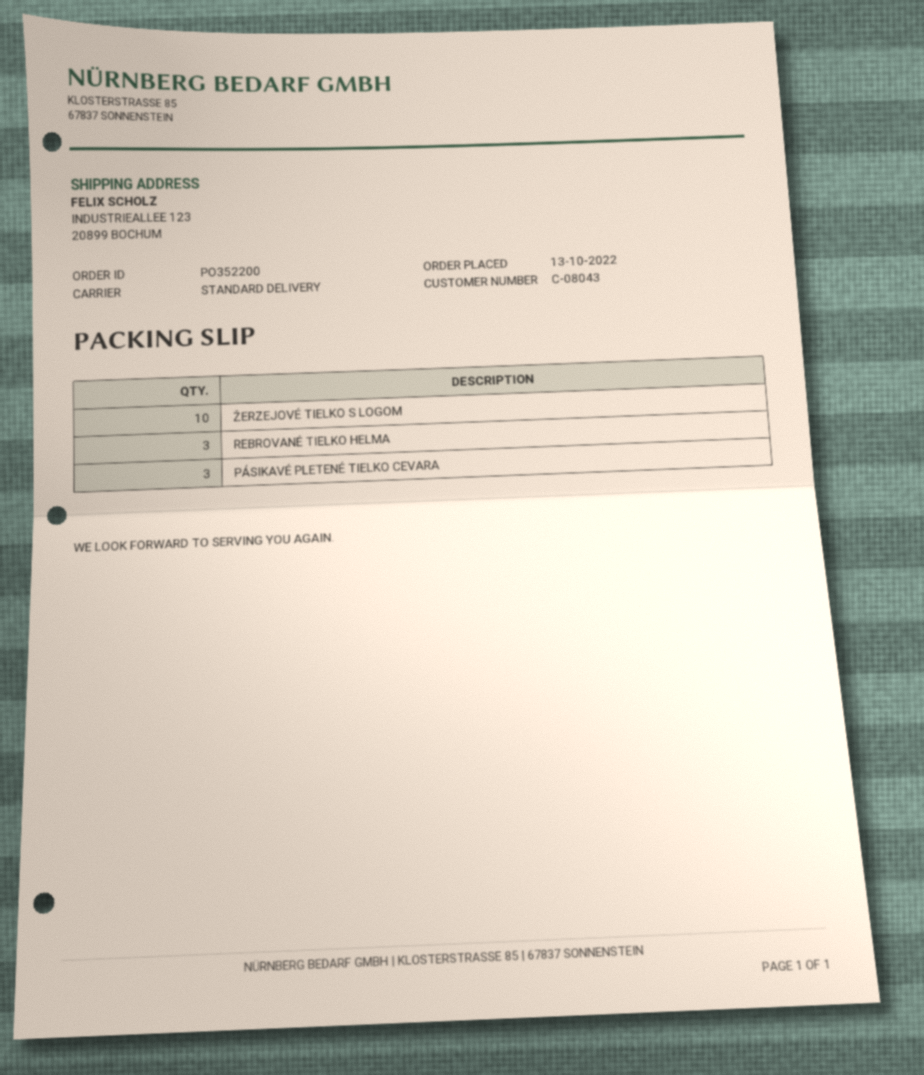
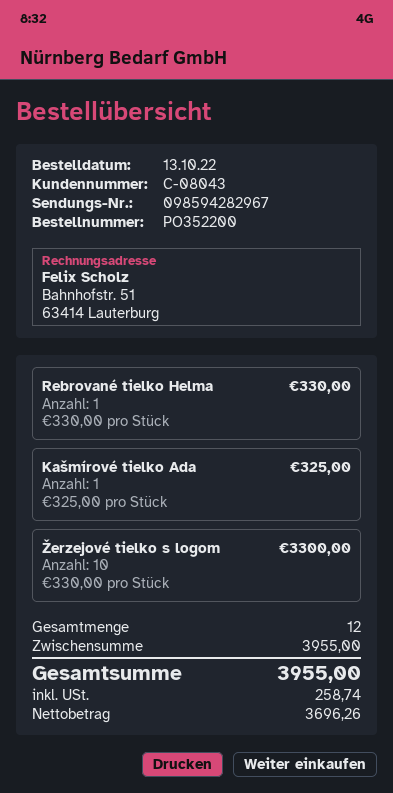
REBROVANÉ TIELKO HELMA: 3 -> 1
PÁSIKAVÉ PLETENÉ TIELKO CEVARA: 3 -> none
Kašmírové tielko Ada: none -> 1

